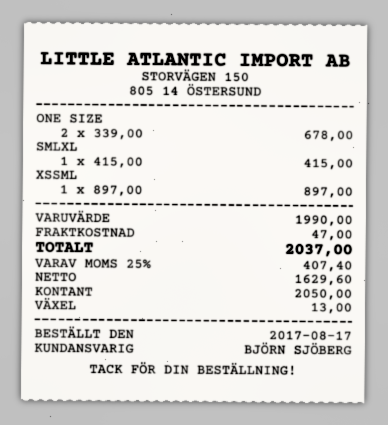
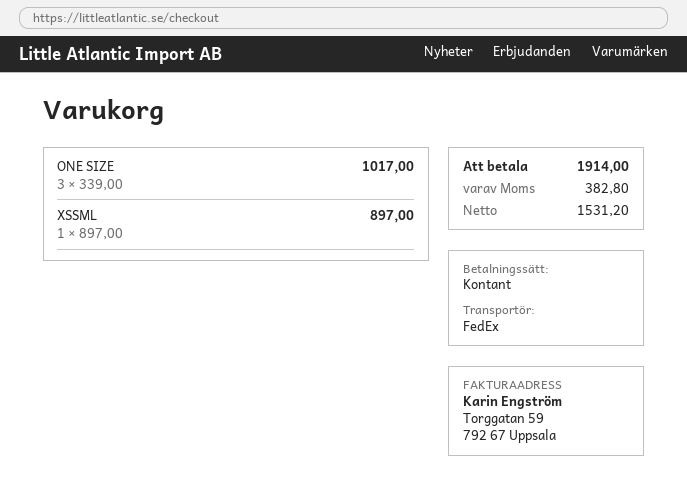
ONE SIZE: 2 x 339.00 = 678.00 -> 3 x 339.00 = 1017.00
SMLXL: 1 x 415.00 = 415.00 -> none
shipping: 47.00 -> none
net: 1629.60 -> 1531.20
tax: 407.40 -> 382.80
total: 2037.00 -> 1914.00

